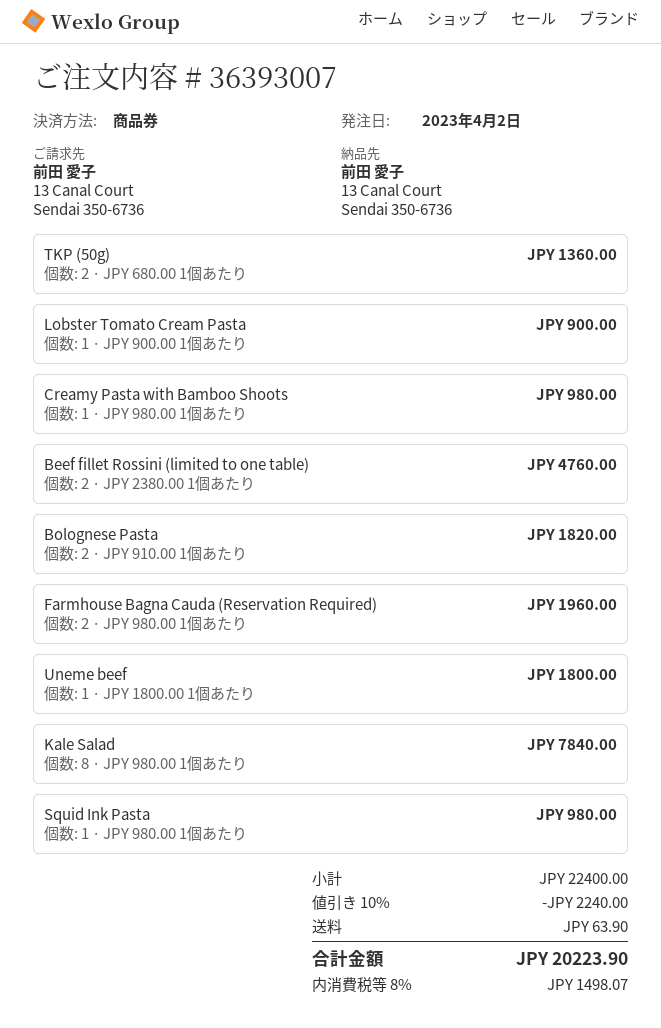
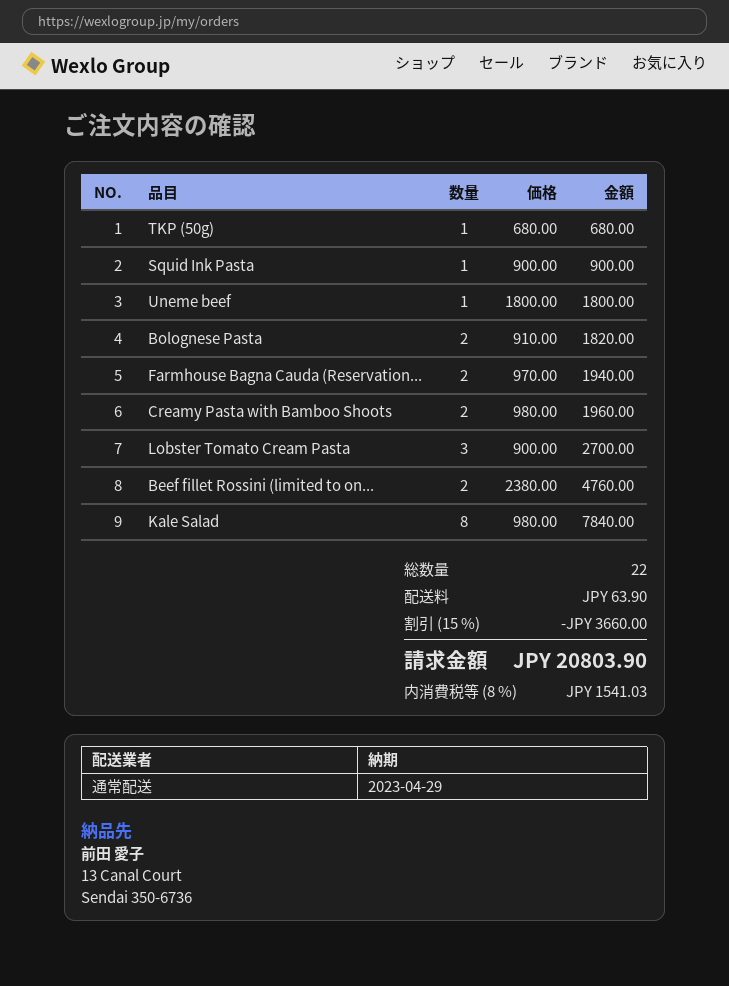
TKP (50g): 2 x 680.00 = 1360.00 -> 1 x 680.00 = 680.00
Lobster Tomato Cream Pasta: 1 x 900.00 = 900.00 -> 3 x 900.00 = 2700.00
Creamy Pasta with Bamboo Shoots: 1 x 980.00 = 980.00 -> 2 x 980.00 = 1960.00
Farmhouse Bagna Cauda (Reservation Required): 2 x 980.00 = 1960.00 -> 2 x 970.00 = 1940.00
Squid Ink Pasta: 1 x 980.00 = 980.00 -> 1 x 900.00 = 900.00
discount: 10% = 2240.00 -> 15% = 3660.00
tax: 8% = 1498.07 -> 8% = 1541.03
total: 20223.90 -> 20803.90

